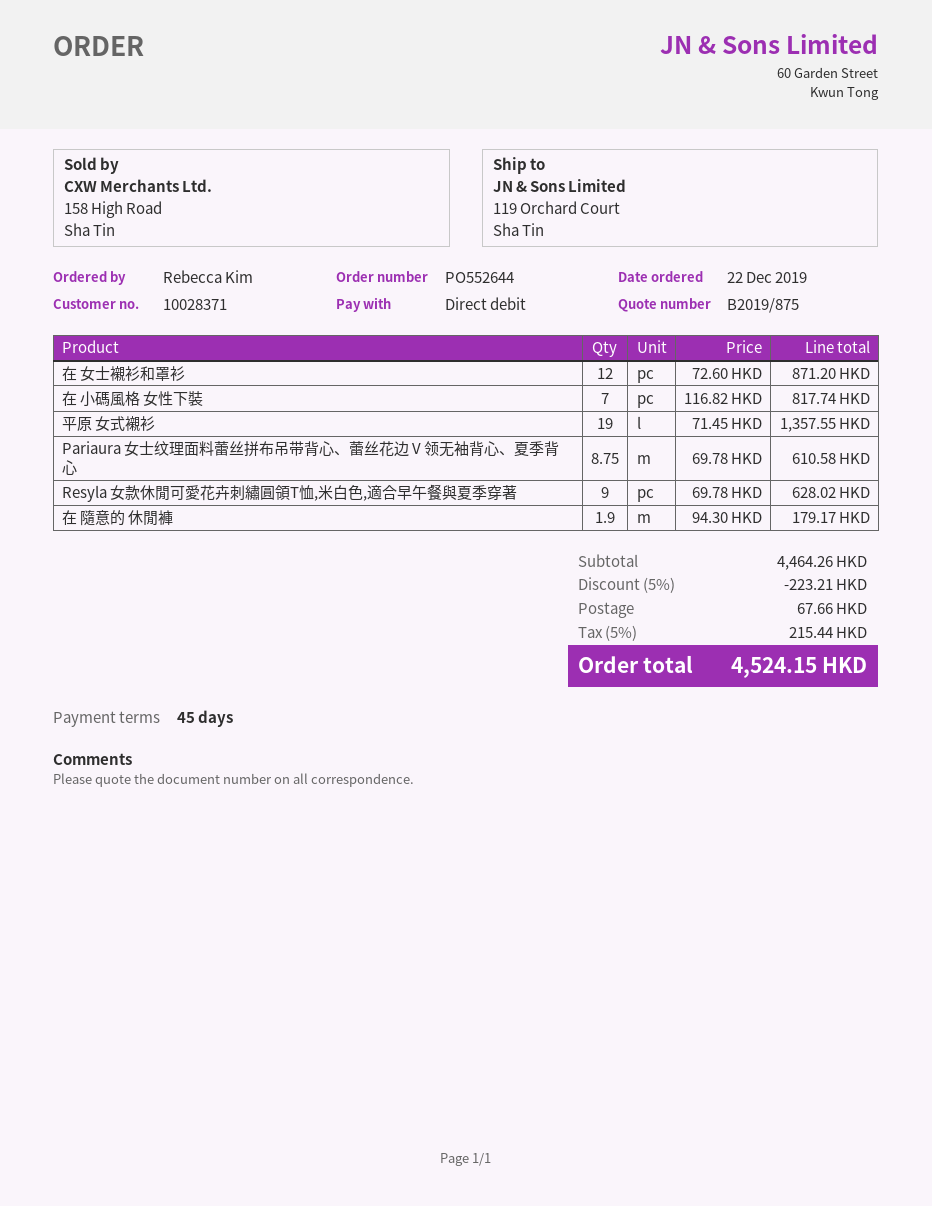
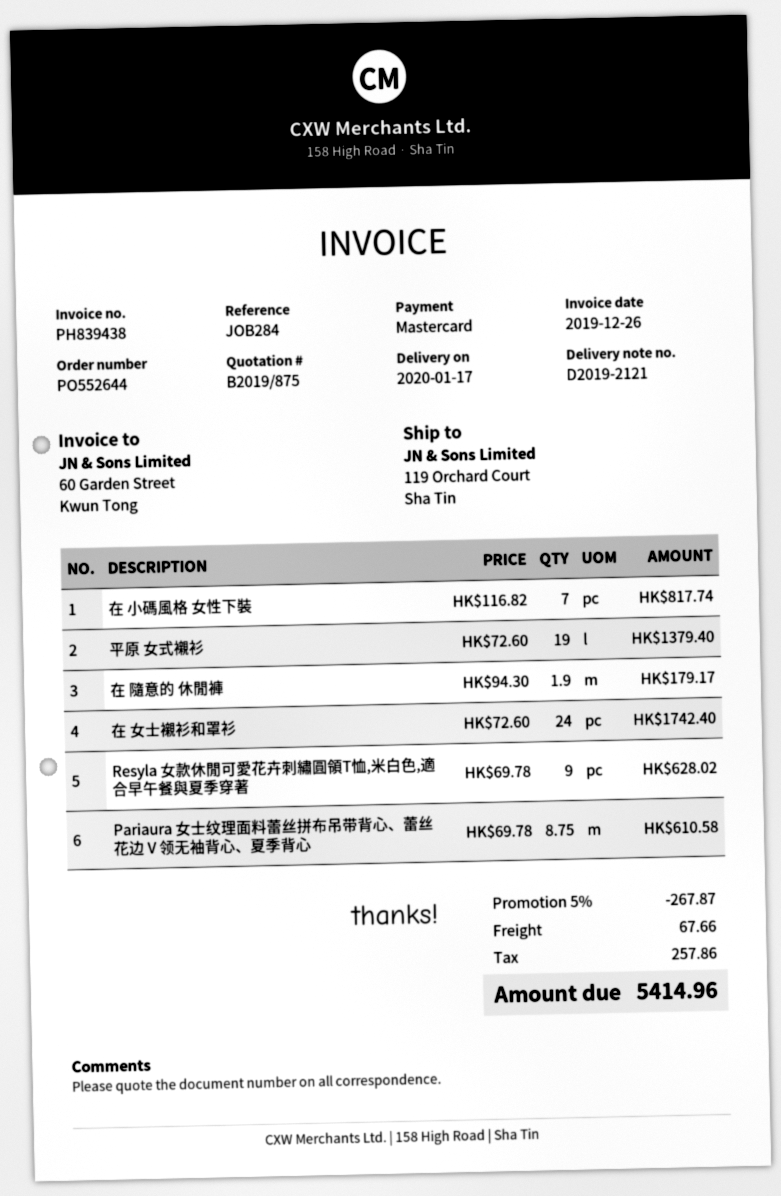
payment method: direct debit -> Mastercard
在 女士襯衫和罩衫: 12 x 72.60 = 871.20 -> 24 x 72.60 = 1742.40
平原 女式襯衫: 19 x 71.45 = 1357.55 -> 19 x 72.60 = 1379.40
discount: 5% = 223.21 -> 5% = 267.87
tax: 215.44 -> 257.86
total: 4524.15 -> 5414.96

